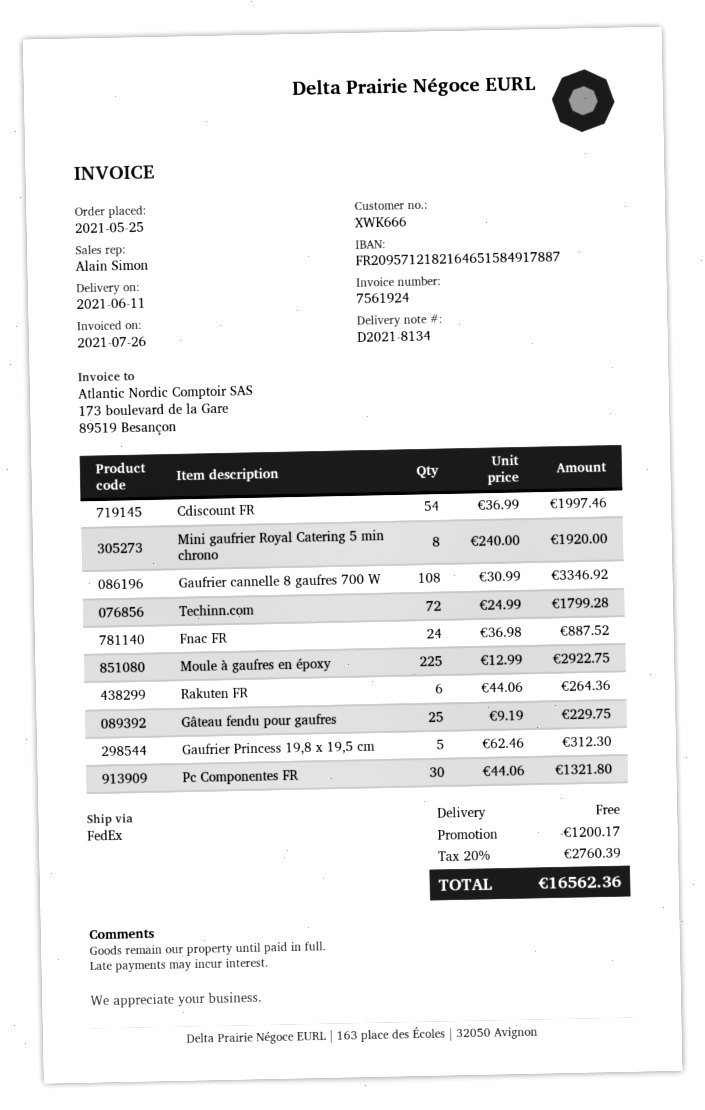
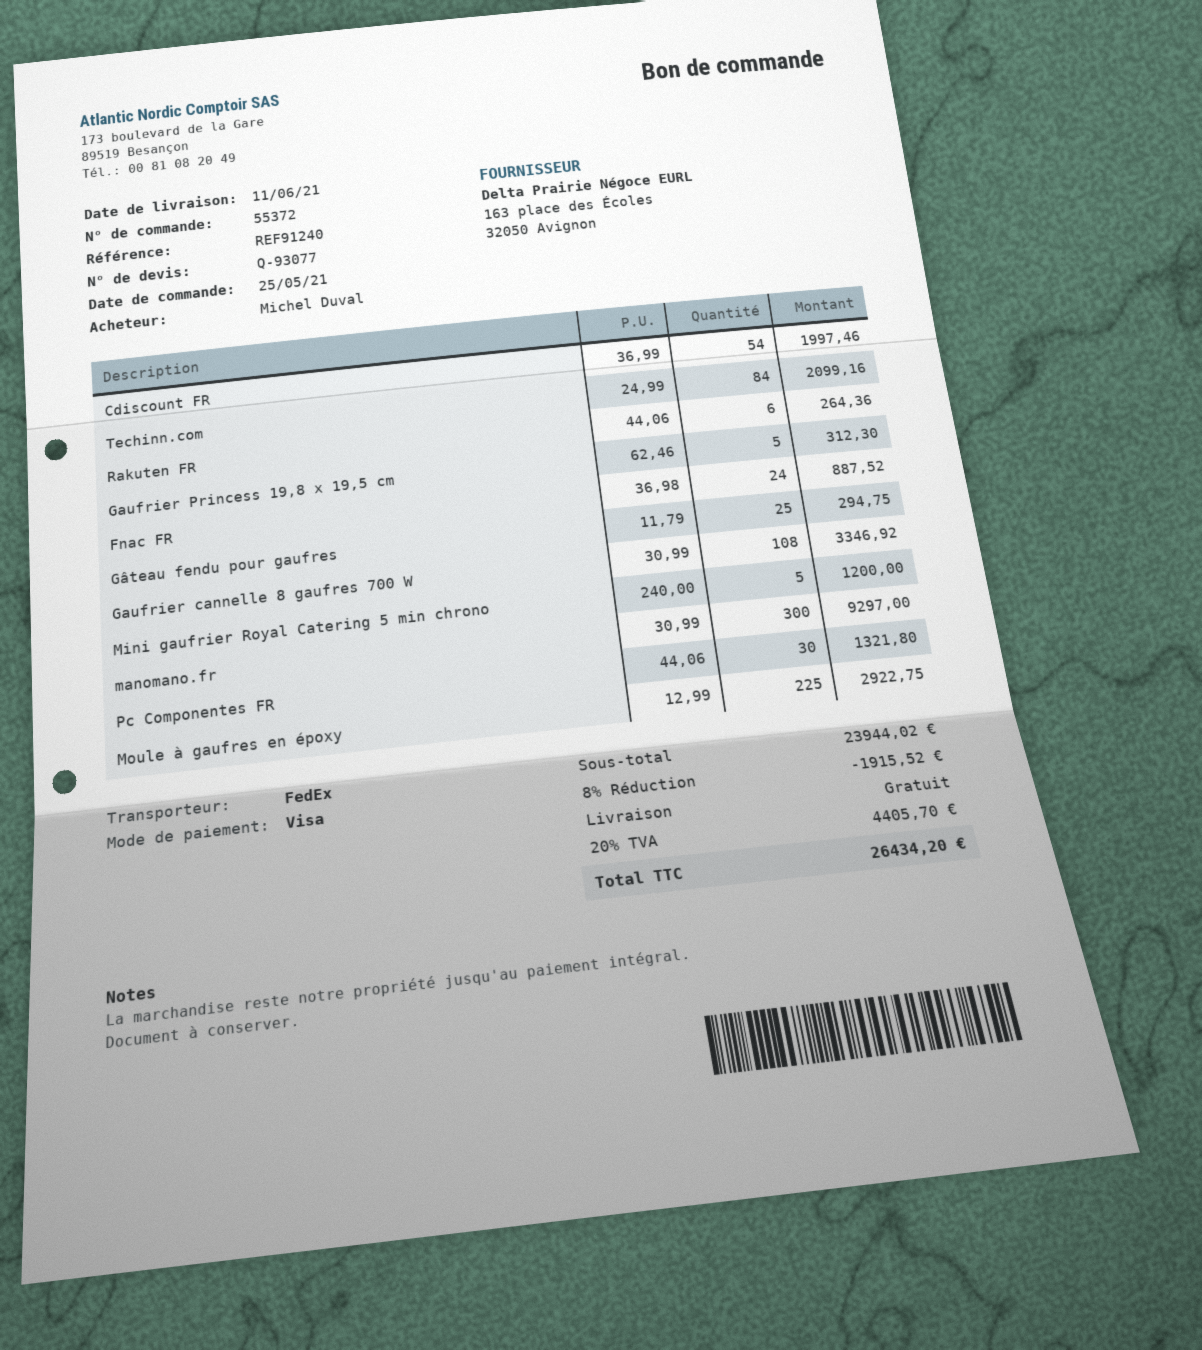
Mini gaufrier Royal Catering 5 min chrono: 8 x 240.00 = 1920.00 -> 5 x 240.00 = 1200.00
Techinn.com: 72 x 24.99 = 1799.28 -> 84 x 24.99 = 2099.16
Gâteau fendu pour gaufres: 25 x 9.19 = 229.75 -> 25 x 11.79 = 294.75
manomano.fr: none -> 300 x 30.99 = 9297.00
discount: 1200.17 -> 1915.52
tax: 20% = 2760.39 -> 20% = 4405.70
total: 16562.36 -> 26434.20

